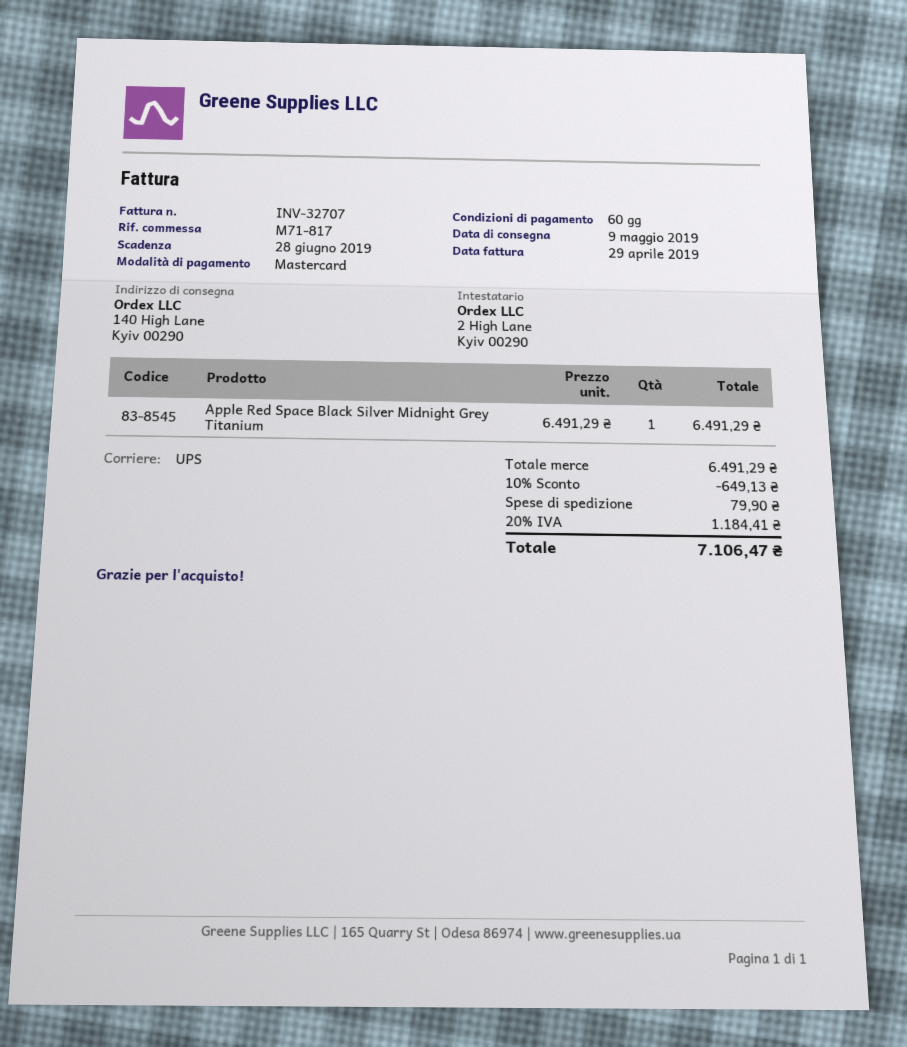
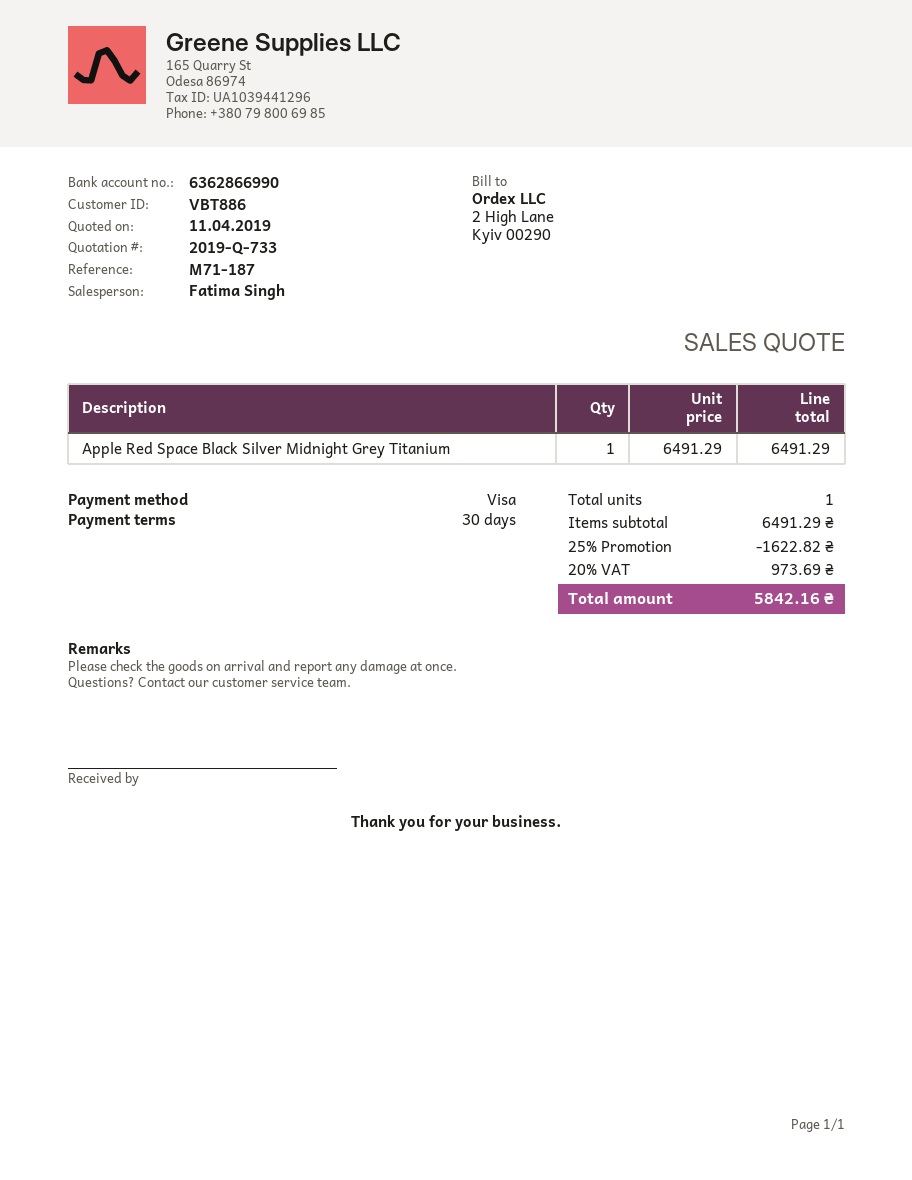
payment terms: 60 days -> 30 days
reference: M71-817 -> M71-187
payment method: Mastercard -> Visa
discount: 10% = 649.13 -> 25% = 1622.82
shipping: 79.90 -> none
tax: 20% = 1184.41 -> 20% = 973.69
total: 7106.47 -> 5842.16

